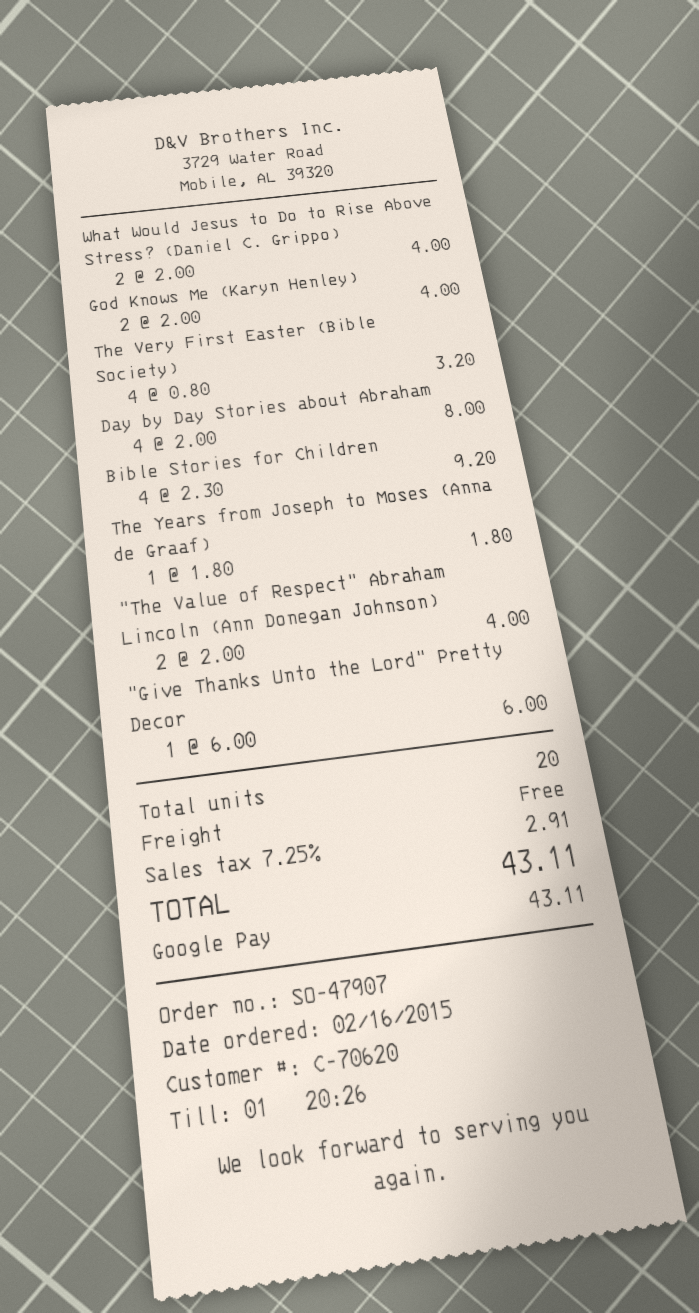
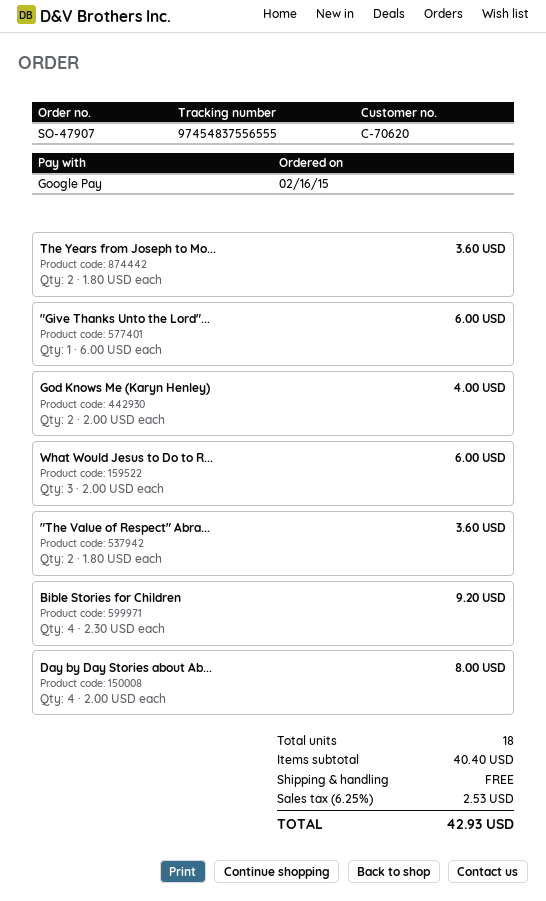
What Would Jesus to Do to Rise Above Stress? (Daniel C. Grippo): 2 x 2.00 = 4.00 -> 3 x 2.00 = 6.00
The Very First Easter (Bible Society): 4 x 0.80 = 3.20 -> none
The Years from Joseph to Moses (Anna de Graaf): 1 x 1.80 = 1.80 -> 2 x 1.80 = 3.60
"The Value of Respect" Abraham Lincoln (Ann Donegan Johnson): 2 x 2.00 = 4.00 -> 2 x 1.80 = 3.60
total quantity: 20 -> 18
tax: 7.25% = 2.91 -> 6.25% = 2.53
total: 43.11 -> 42.93

